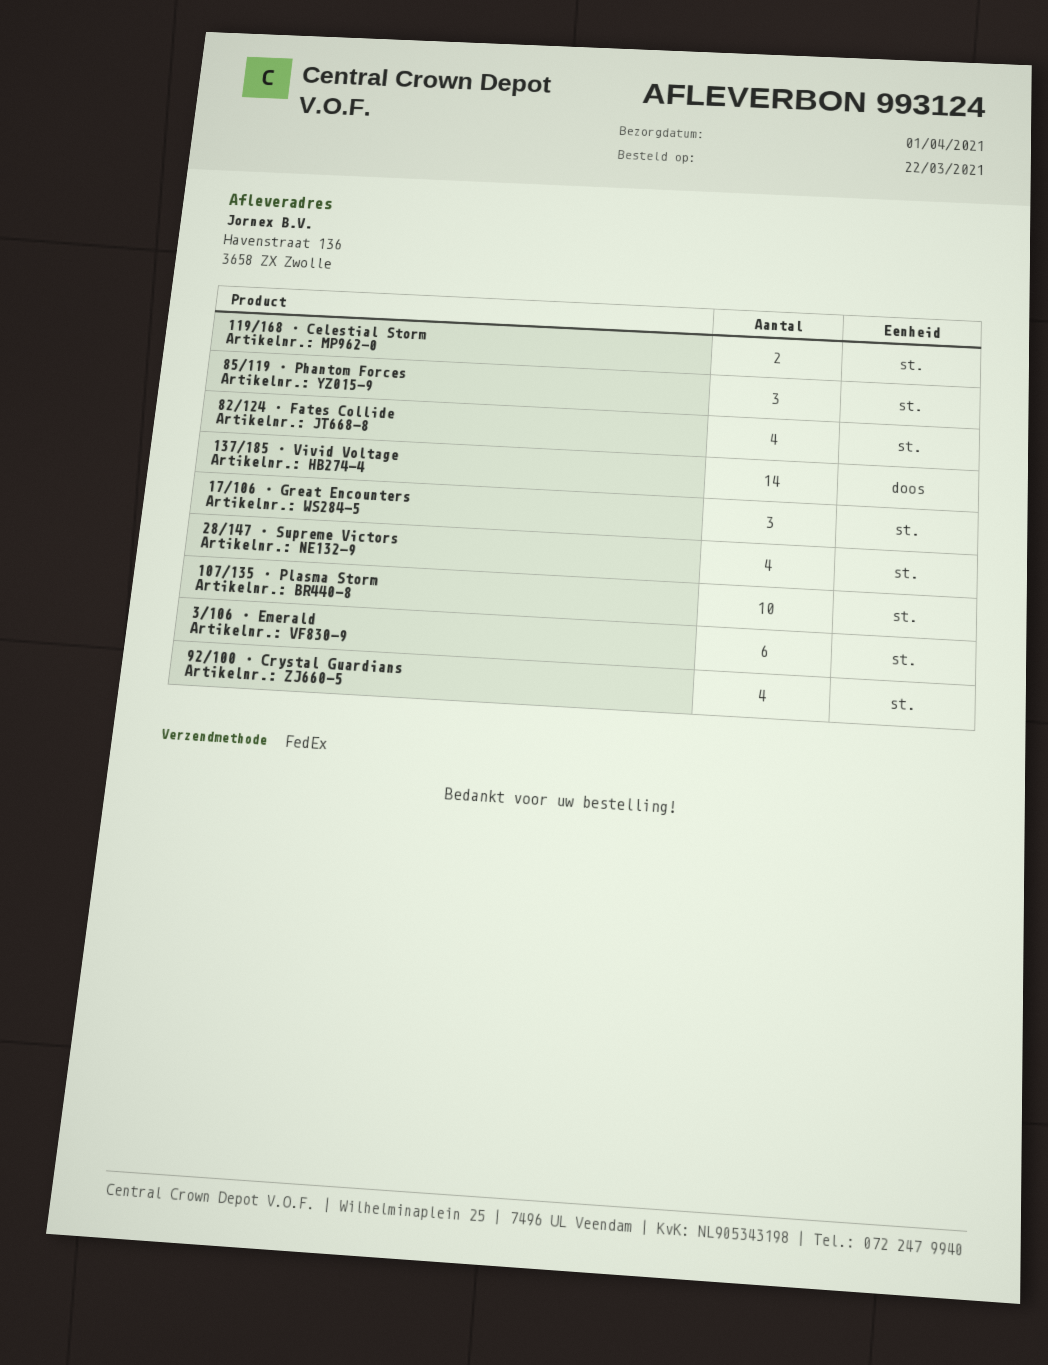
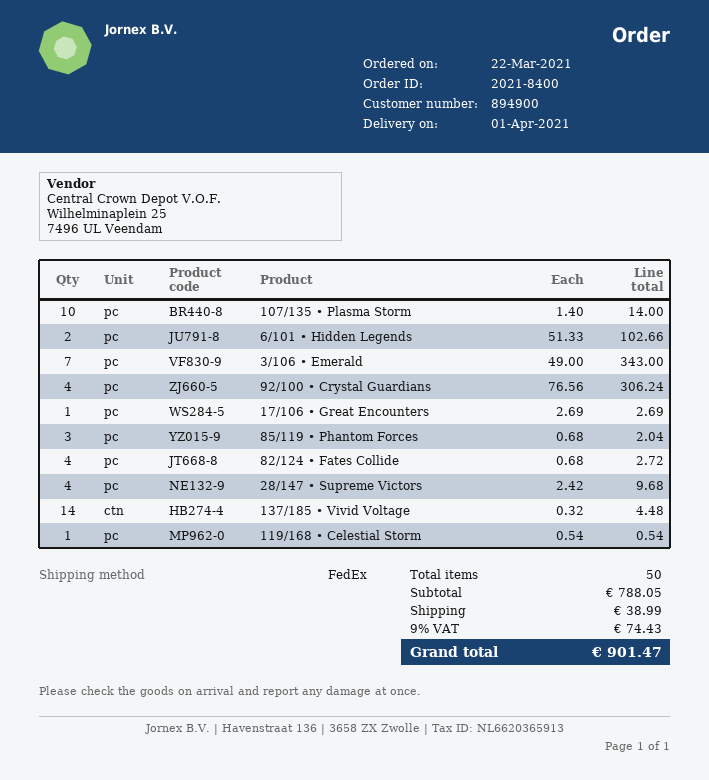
119/168 • Celestial Storm: 2 -> 1
17/106 • Great Encounters: 3 -> 1
3/106 • Emerald: 6 -> 7
6/101 • Hidden Legends: none -> 2

